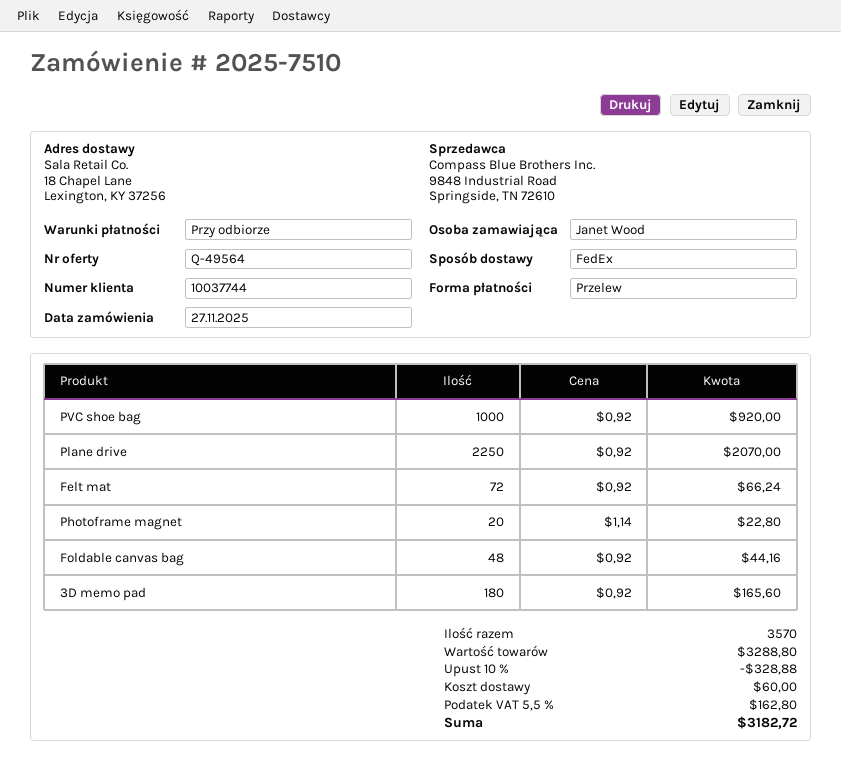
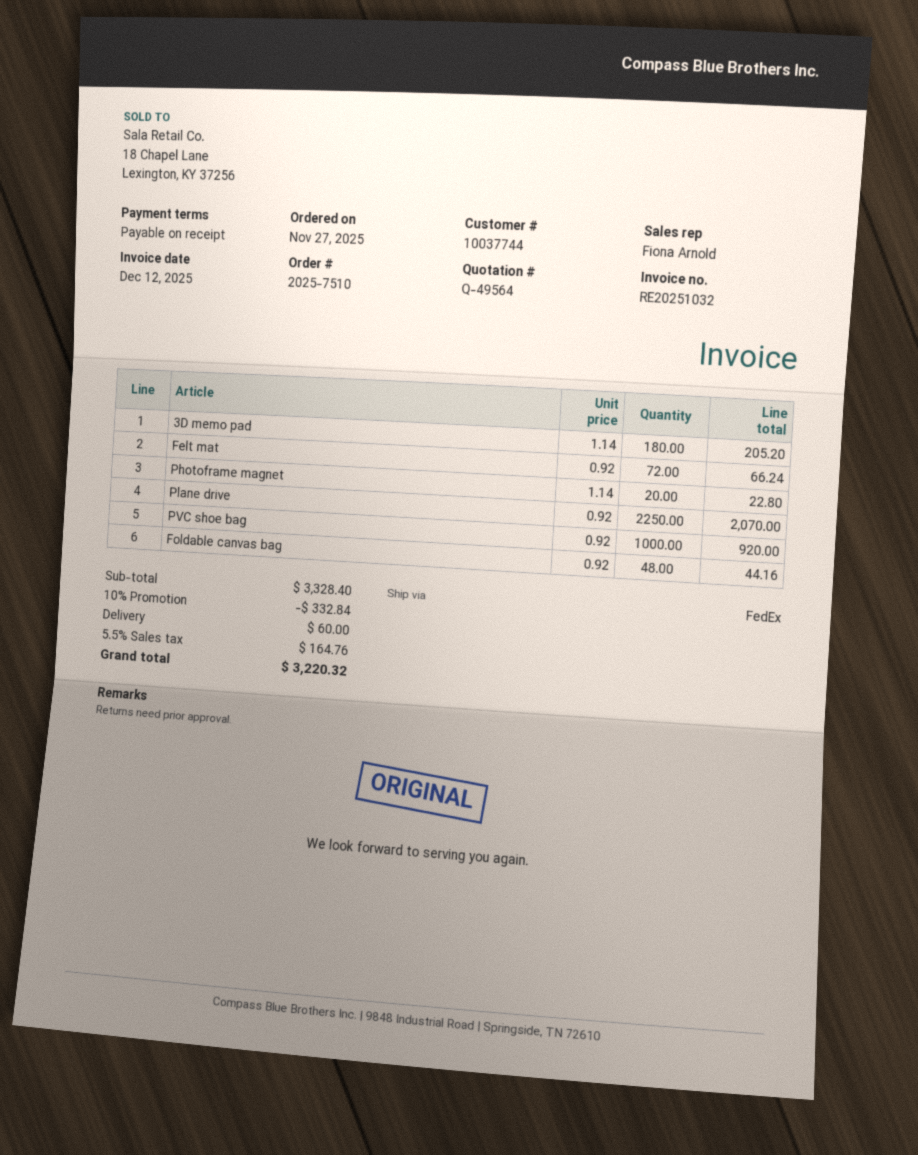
3D memo pad: 180 x 0.92 = 165.60 -> 180 x 1.14 = 205.20
subtotal: 3288.80 -> 3328.40
discount: 10% = 328.88 -> 10% = 332.84
tax: 5.5% = 162.80 -> 5.5% = 164.76
total: 3182.72 -> 3220.32

